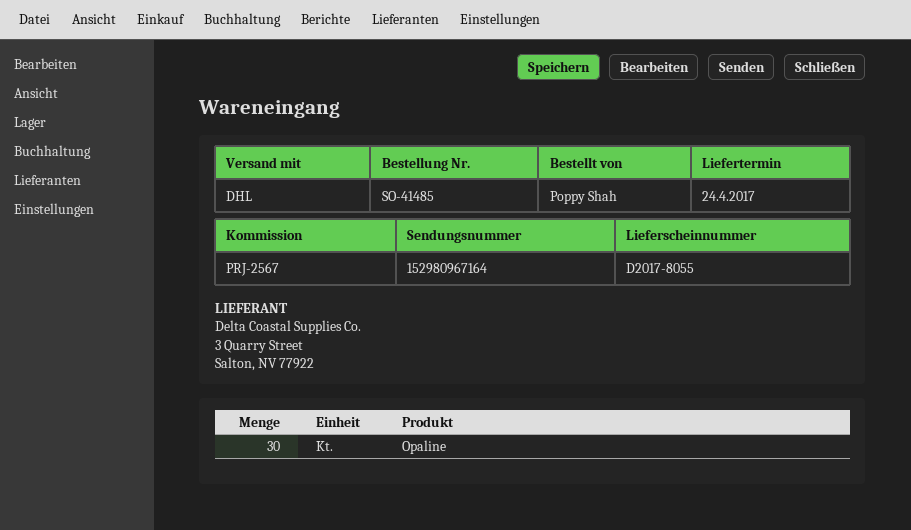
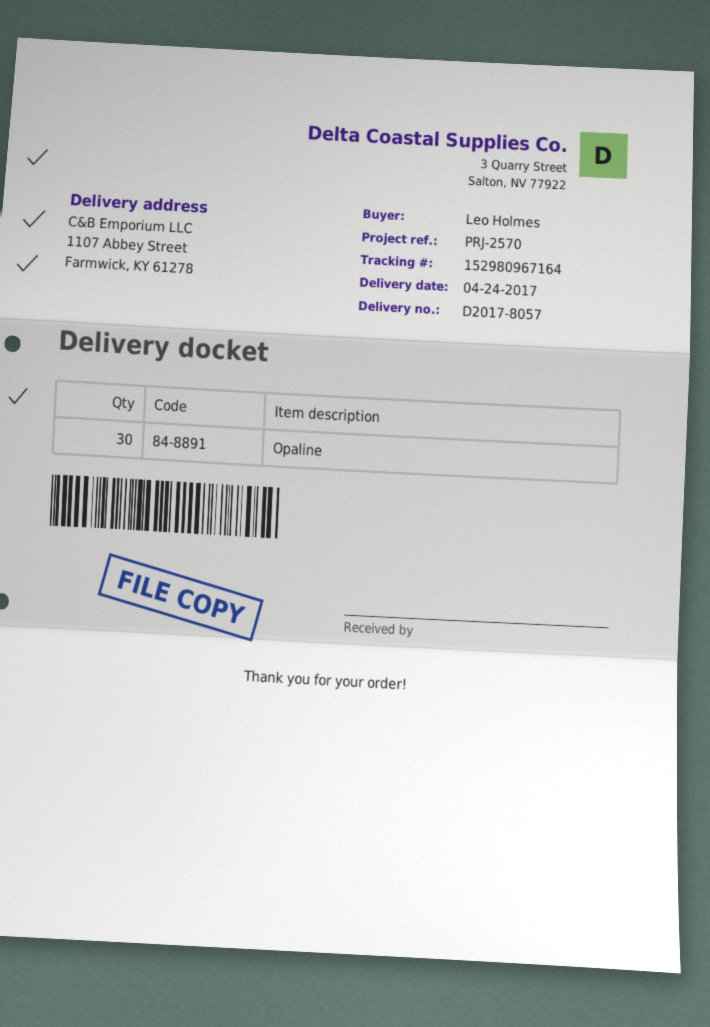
delivery note number: D2017-8055 -> D2017-8057
reference: PRJ-2567 -> PRJ-2570
ordered by: Poppy Shah -> Leo Holmes

